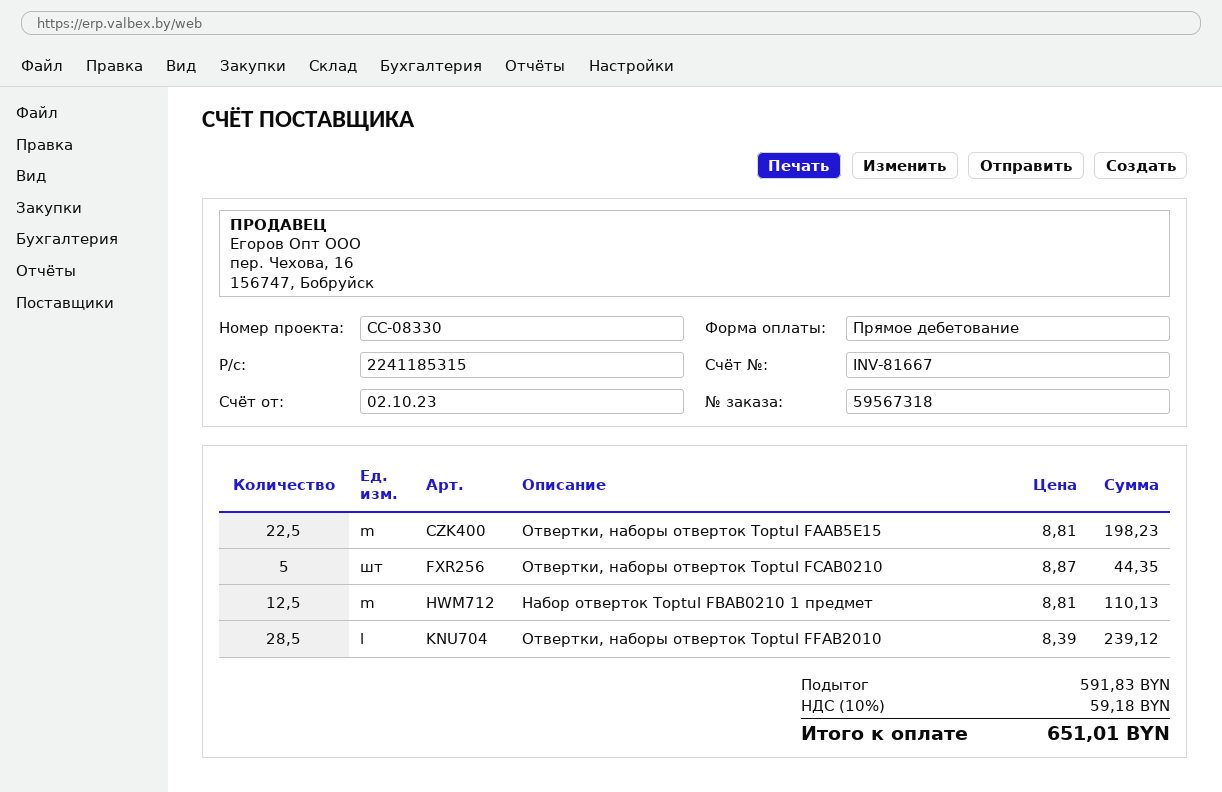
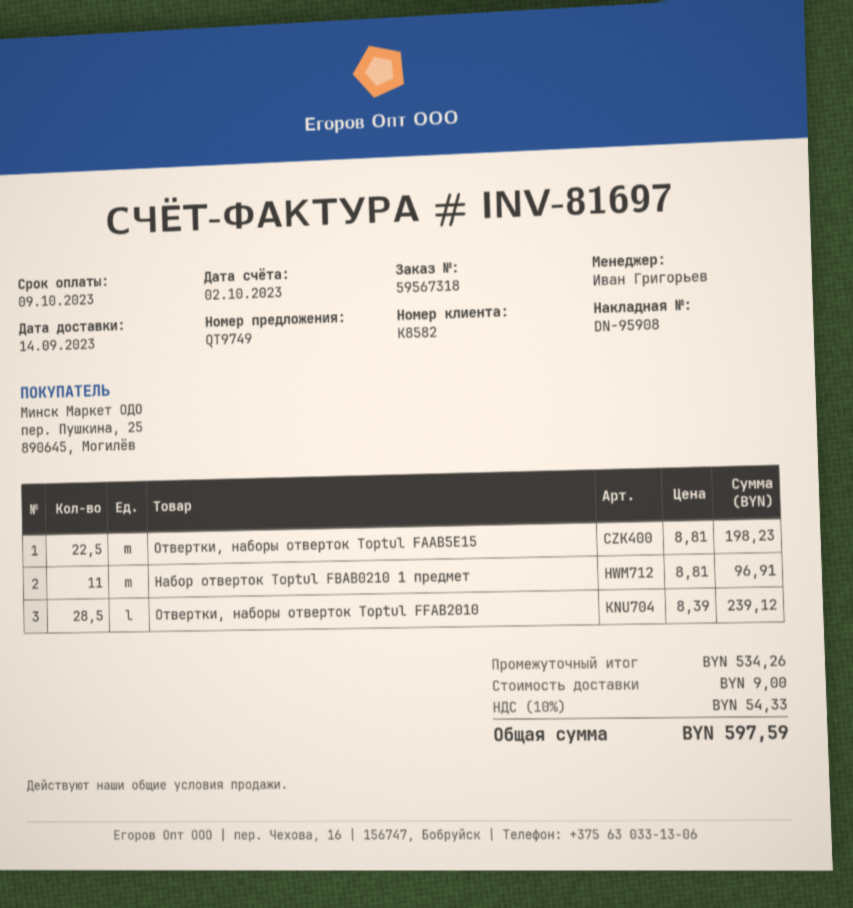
invoice number: INV-81667 -> INV-81697
Отвертки, наборы отверток Toptul FCAB0210: 5 x 8.87 = 44.35 -> none
Набор отверток Toptul FBAB0210 1 предмет: 12.5 x 8.81 = 110.13 -> 11 x 8.81 = 96.91
subtotal: 591.83 -> 534.26
shipping: none -> 9.00
tax: 10% = 59.18 -> 10% = 54.33
total: 651.01 -> 597.59

